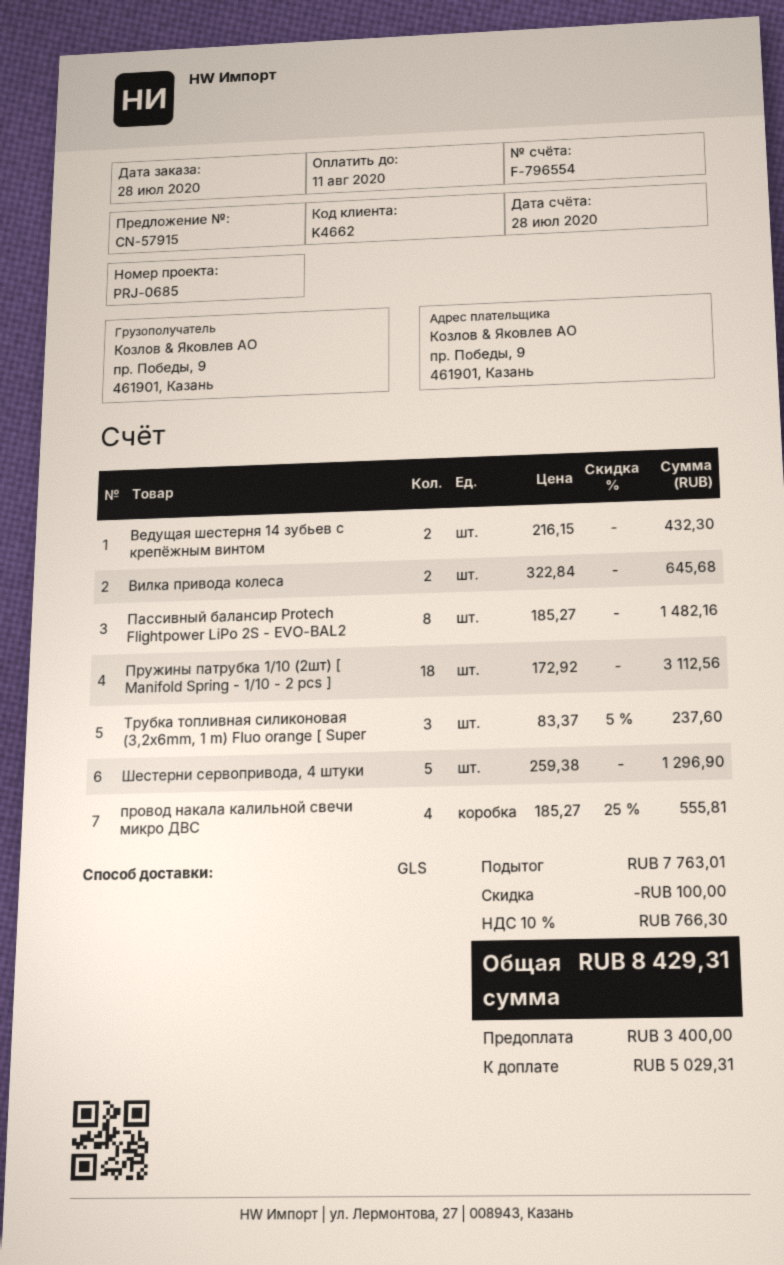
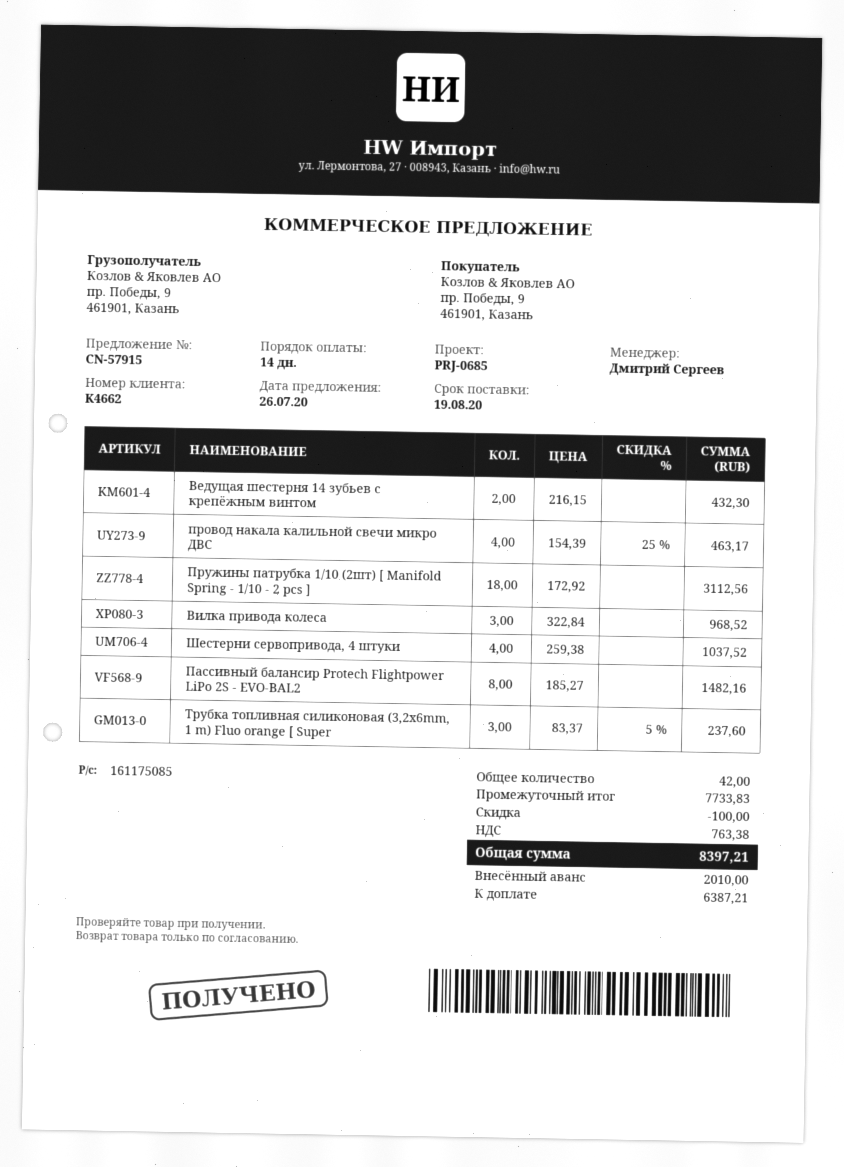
Вилка привода колеса: 2 x 322.84 = 645.68 -> 3 x 322.84 = 968.52
Шестерни сервопривода, 4 штуки: 5 x 259.38 = 1296.90 -> 4 x 259.38 = 1037.52
провод накала калильной свечи микро ДВС: 4 x 185.27 - 25% = 555.81 -> 4 x 154.39 - 25% = 463.17
subtotal: 7763.01 -> 7733.83
tax: 766.30 -> 763.38
total: 8429.31 -> 8397.21
deposit: 3400.00 -> 2010.00
balance: 5029.31 -> 6387.21

